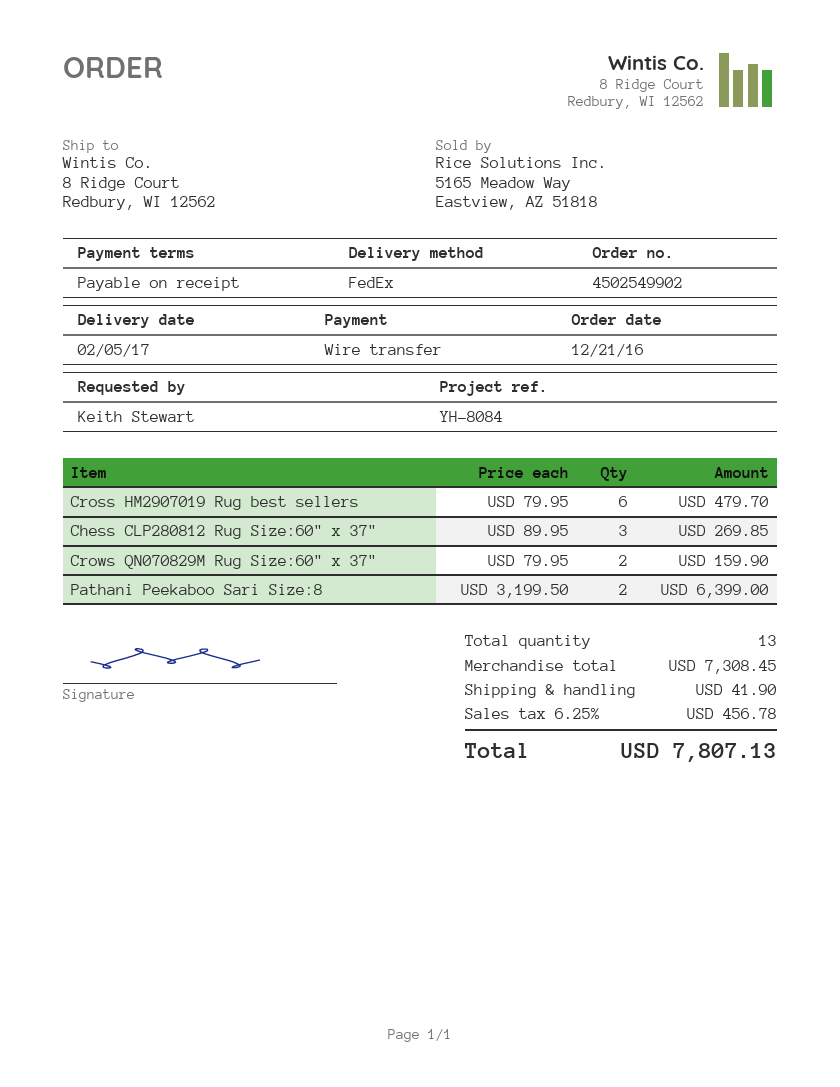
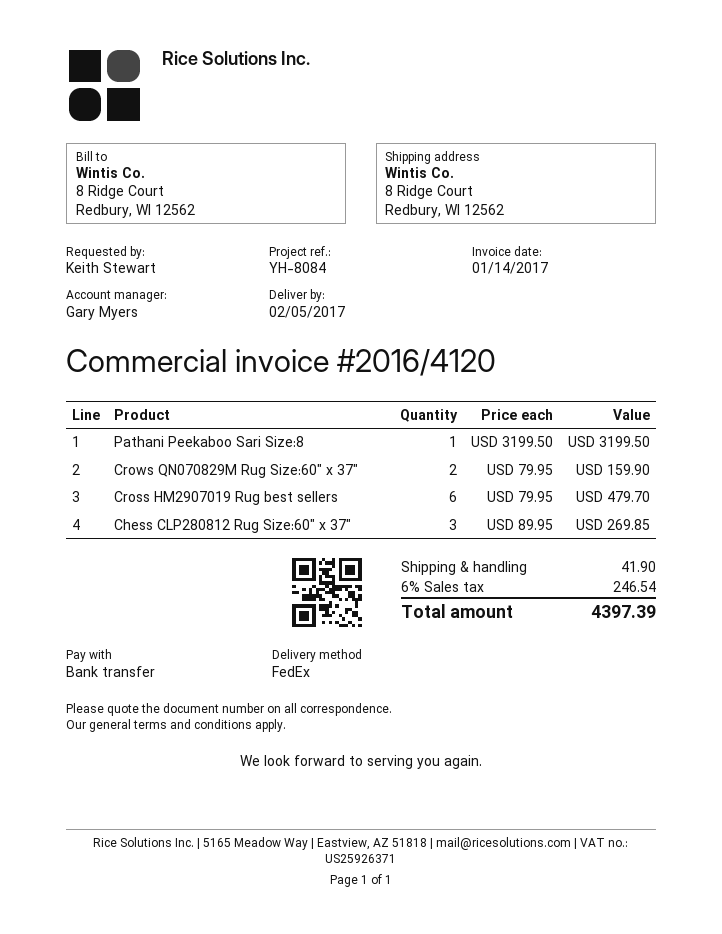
Pathani Peekaboo Sari Size:8: 2 x 3199.50 = 6399.00 -> 1 x 3199.50 = 3199.50
tax: 6.25% = 456.78 -> 6% = 246.54
total: 7807.13 -> 4397.39

